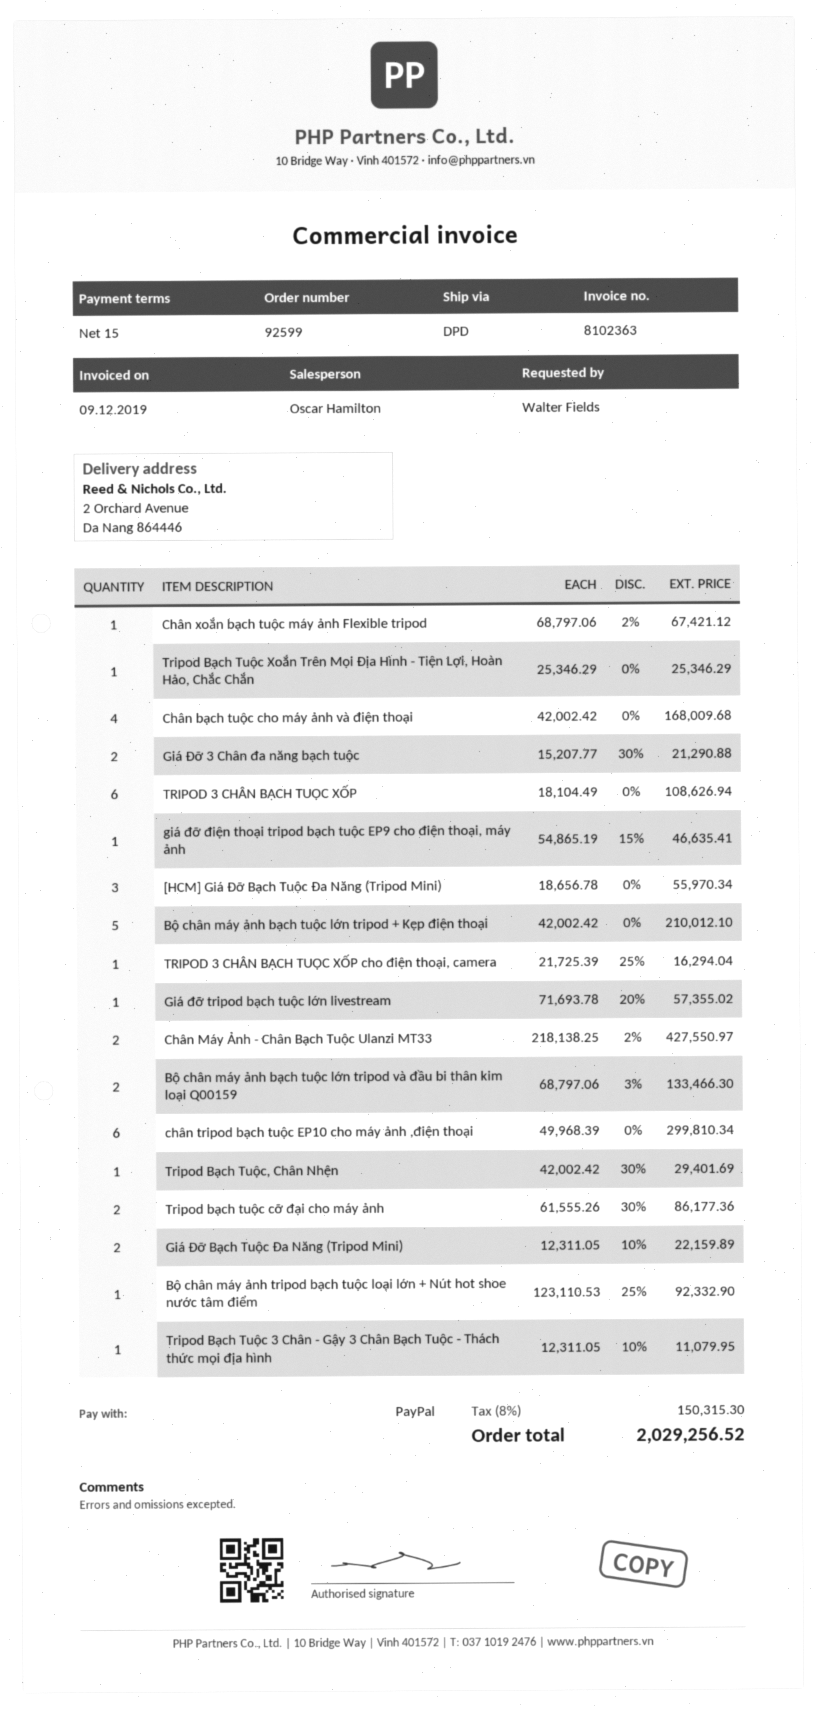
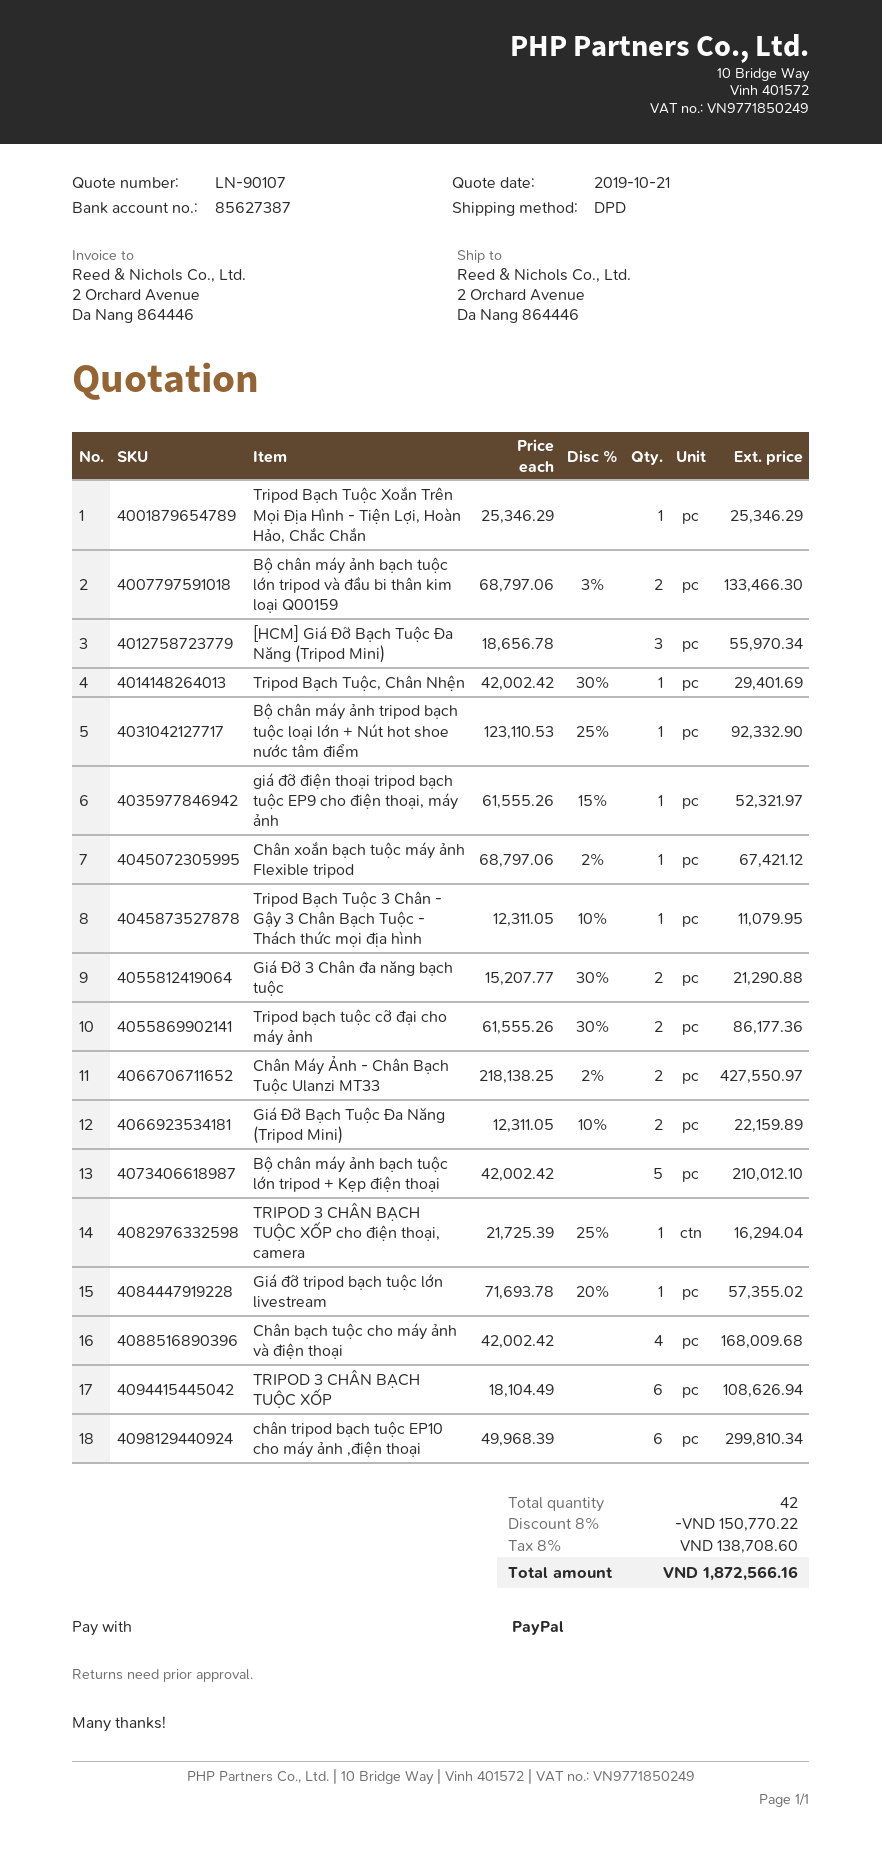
giá đỡ điện thoại tripod bạch tuộc EP9 cho điện thoại, máy ảnh: 1 x 54865.19 - 15% = 46635.41 -> 1 x 61555.26 - 15% = 52321.97
discount: none -> 8% = 150770.22
tax: 8% = 150315.30 -> 8% = 138708.60
total: 2029256.52 -> 1872566.16

